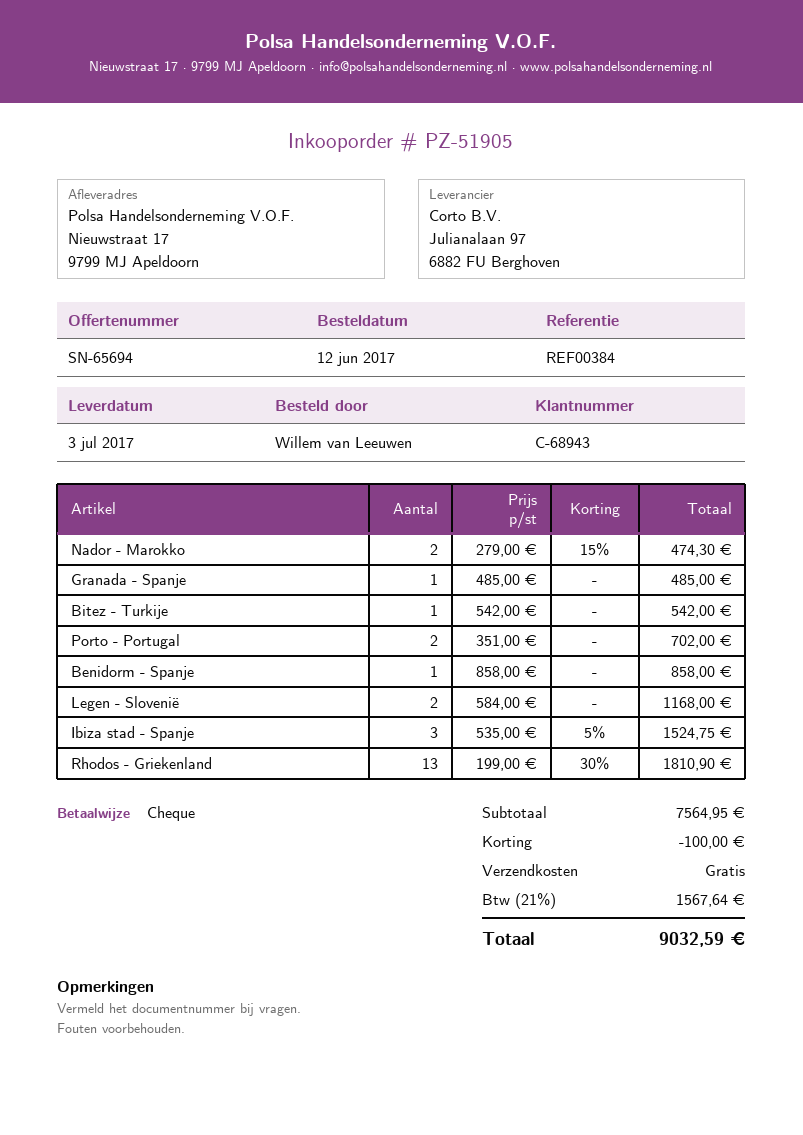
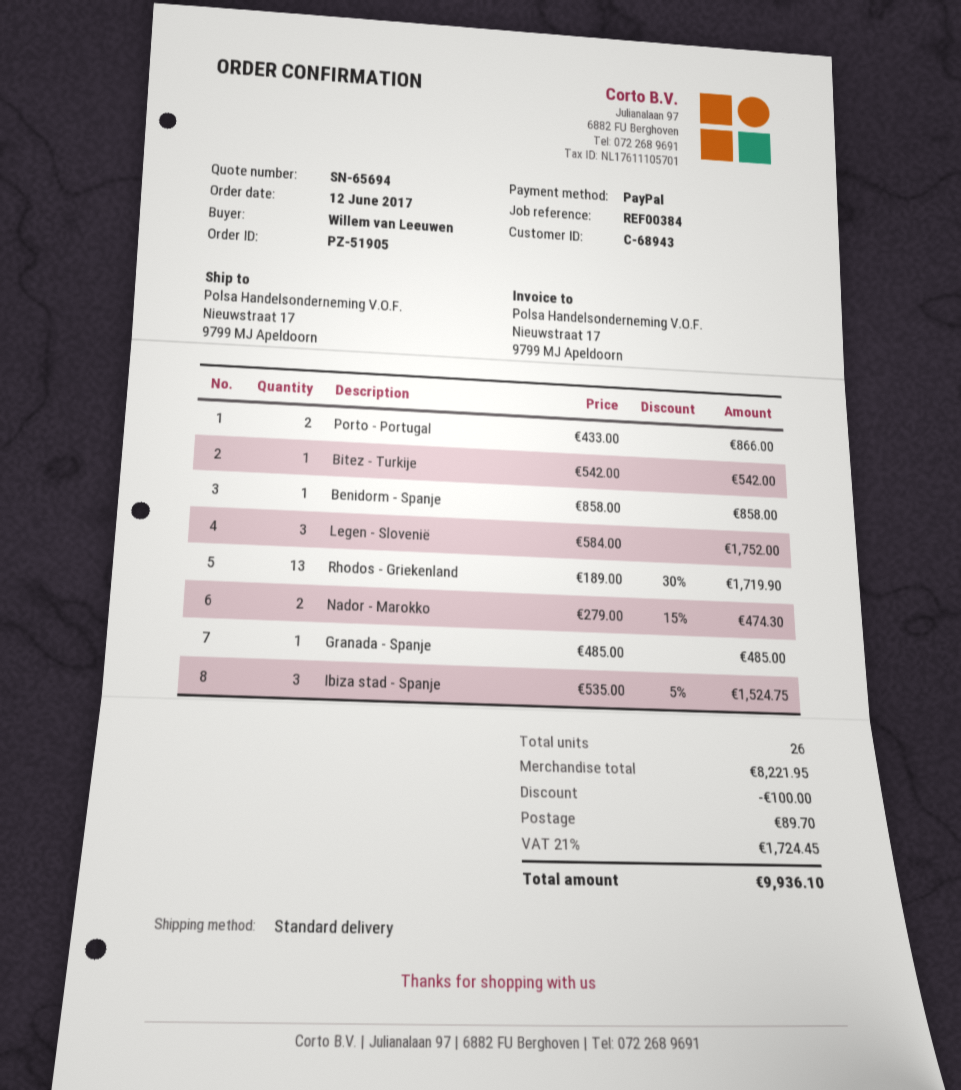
payment method: cheque -> PayPal
Porto - Portugal: 2 x 351.00 = 702.00 -> 2 x 433.00 = 866.00
Legen - Slovenië: 2 x 584.00 = 1168.00 -> 3 x 584.00 = 1752.00
Rhodos - Griekenland: 13 x 199.00 - 30% = 1810.90 -> 13 x 189.00 - 30% = 1719.90
subtotal: 7564.95 -> 8221.95
shipping: 0.00 -> 89.70
tax: 21% = 1567.64 -> 21% = 1724.45
total: 9032.59 -> 9936.10

